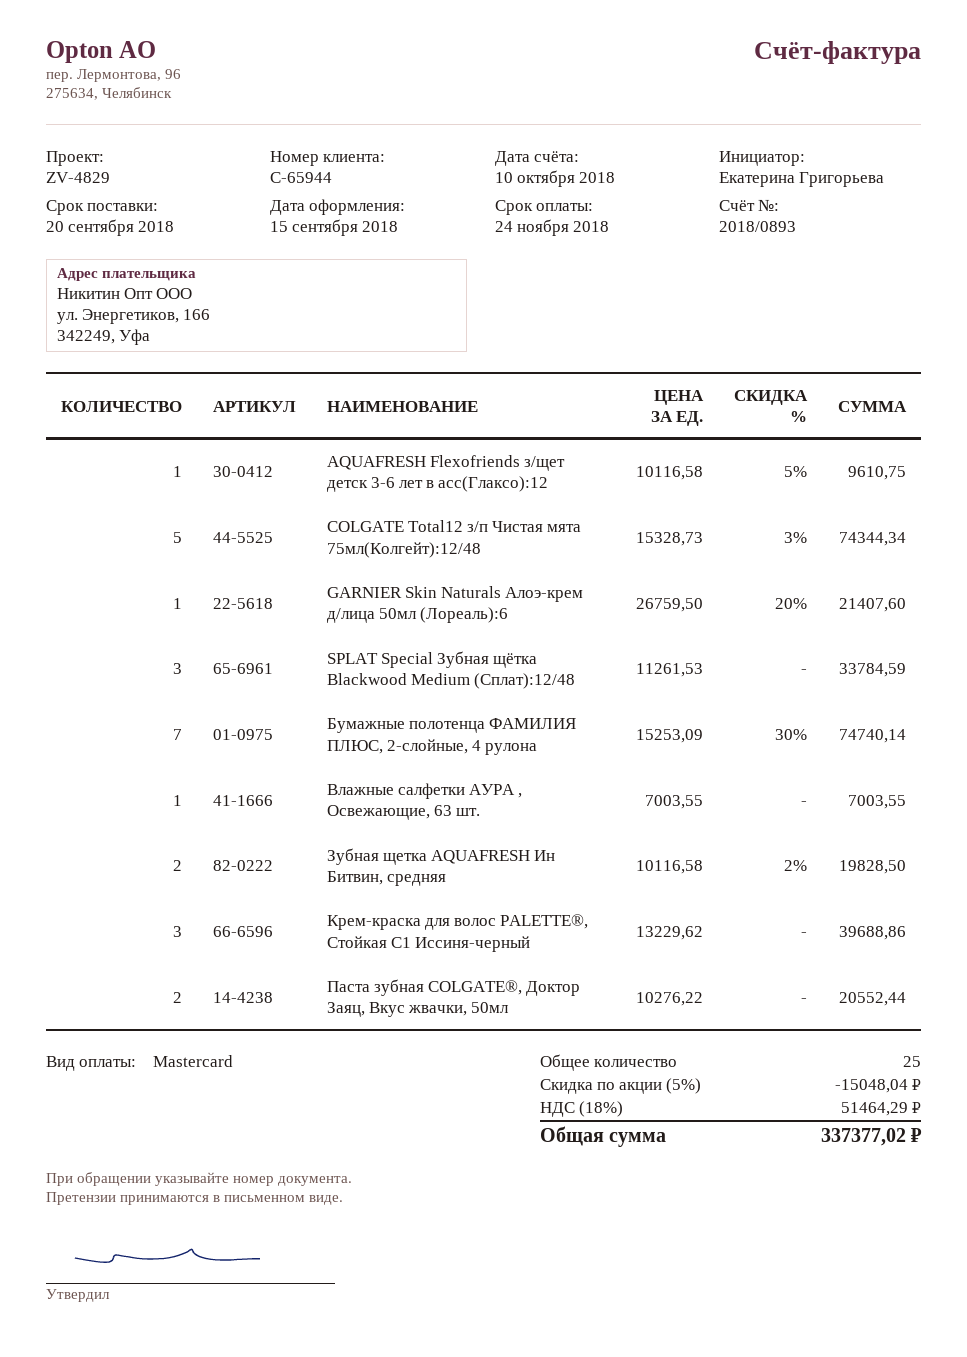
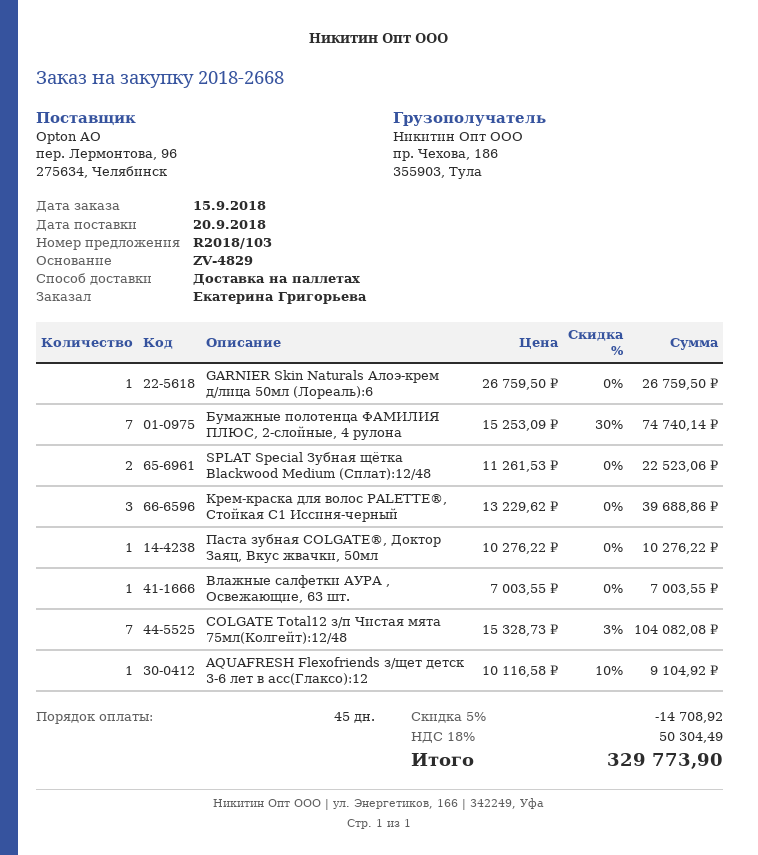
AQUAFRESH Flexofriends з/щет детск 3-6 лет в асс(Глаксо):12: 1 x 10116.58 - 5% = 9610.75 -> 1 x 10116.58 - 10% = 9104.92
COLGATE Total12 з/п Чистая мята 75мл(Колгейт):12/48: 5 x 15328.73 - 3% = 74344.34 -> 7 x 15328.73 - 3% = 104082.08
GARNIER Skin Naturals Алоэ-крем д/лица 50мл (Лореаль):6: 1 x 26759.50 - 20% = 21407.60 -> 1 x 26759.50 = 26759.50
SPLAT Special Зубная щётка Blackwood Medium (Сплат):12/48: 3 x 11261.53 = 33784.59 -> 2 x 11261.53 = 22523.06
Зубная щетка AQUAFRESH Ин Битвин, средняя: 2 x 10116.58 - 2% = 19828.50 -> none
Паста зубная COLGATE®, Доктор Заяц, Вкус жвачки, 50мл: 2 x 10276.22 = 20552.44 -> 1 x 10276.22 = 10276.22
discount: 5% = 15048.04 -> 5% = 14708.92
tax: 18% = 51464.29 -> 18% = 50304.49
total: 337377.02 -> 329773.90

